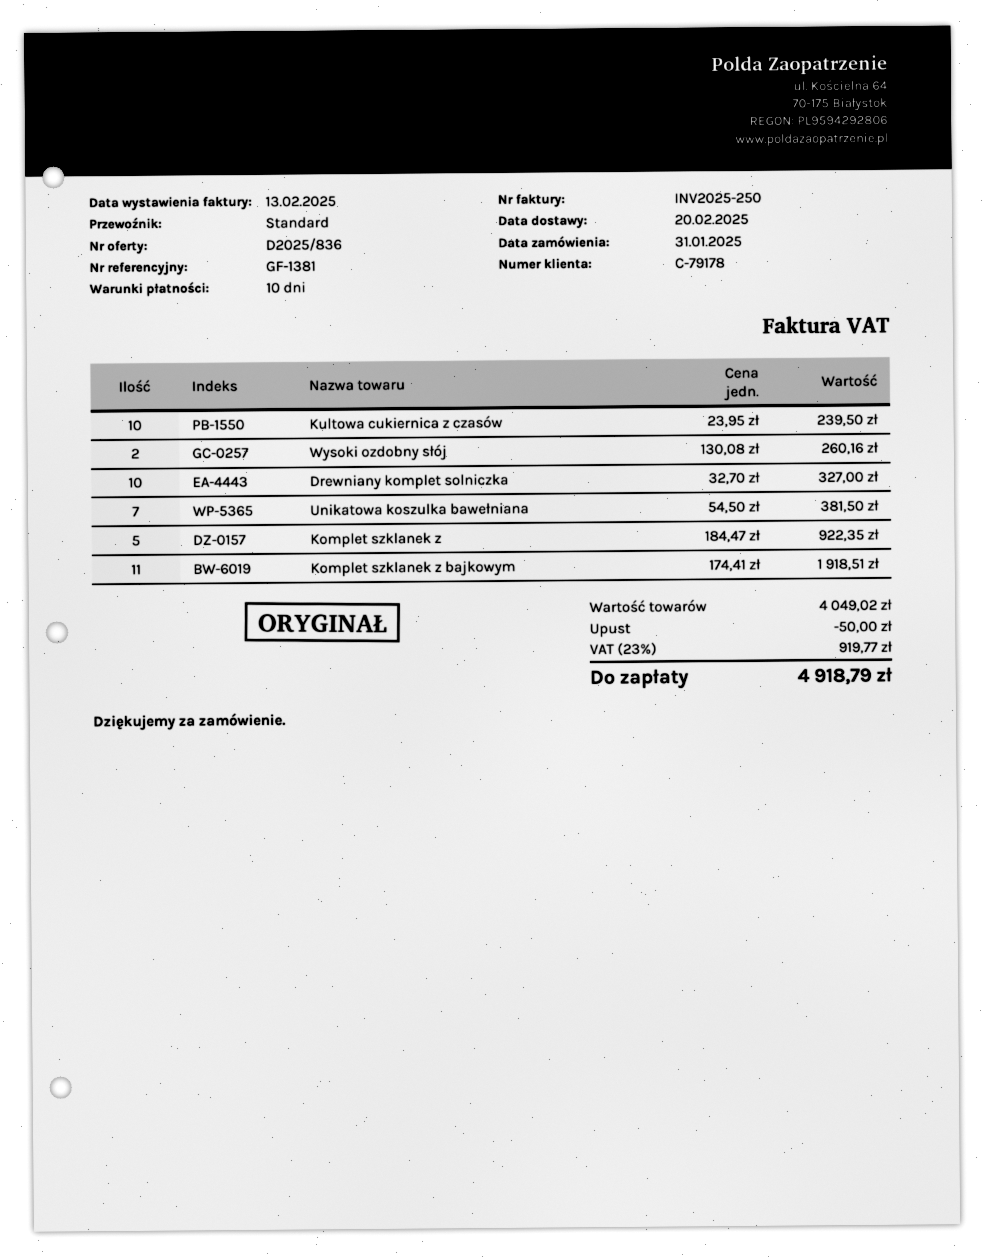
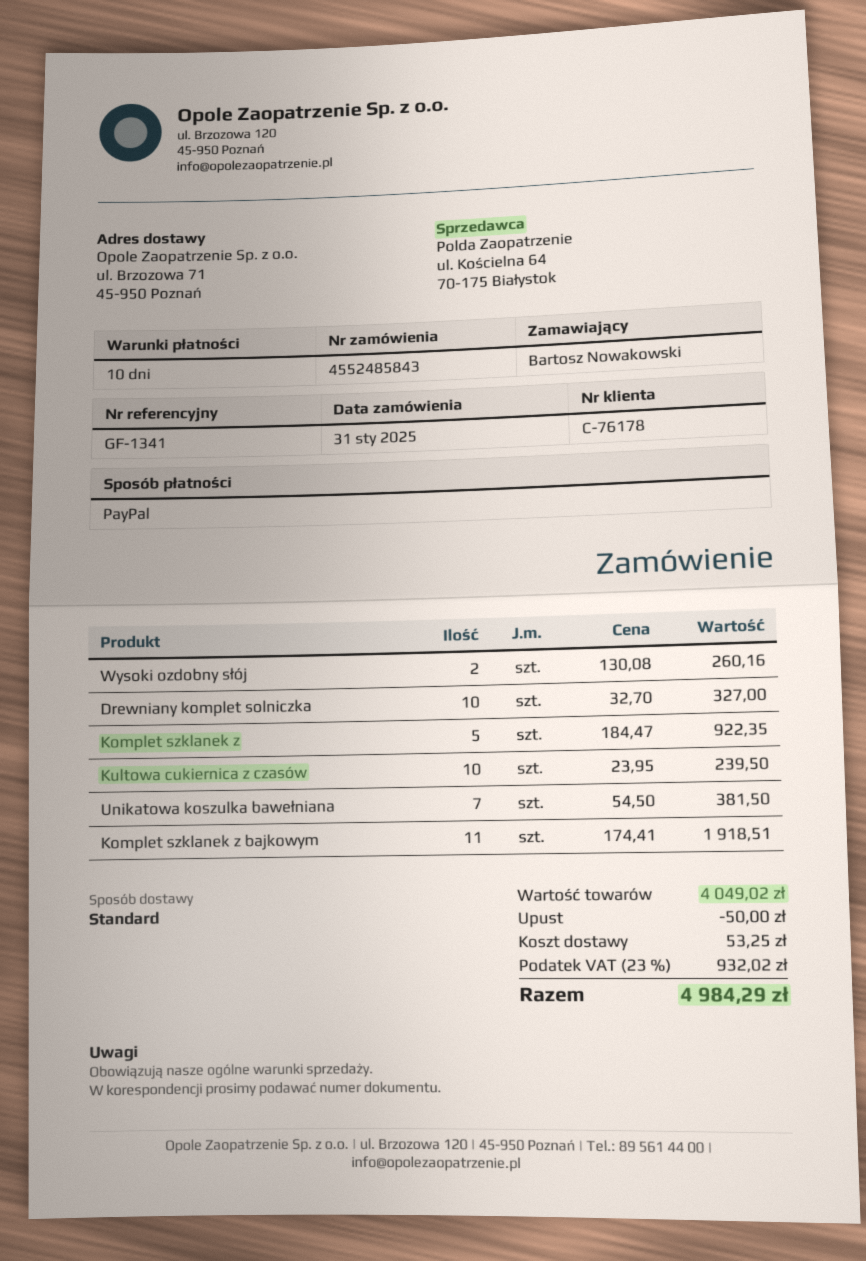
customer number: C-79178 -> C-76178
reference: GF-1381 -> GF-1341
shipping: none -> 53.25
tax: 23% = 919.77 -> 23% = 932.02
total: 4918.79 -> 4984.29

